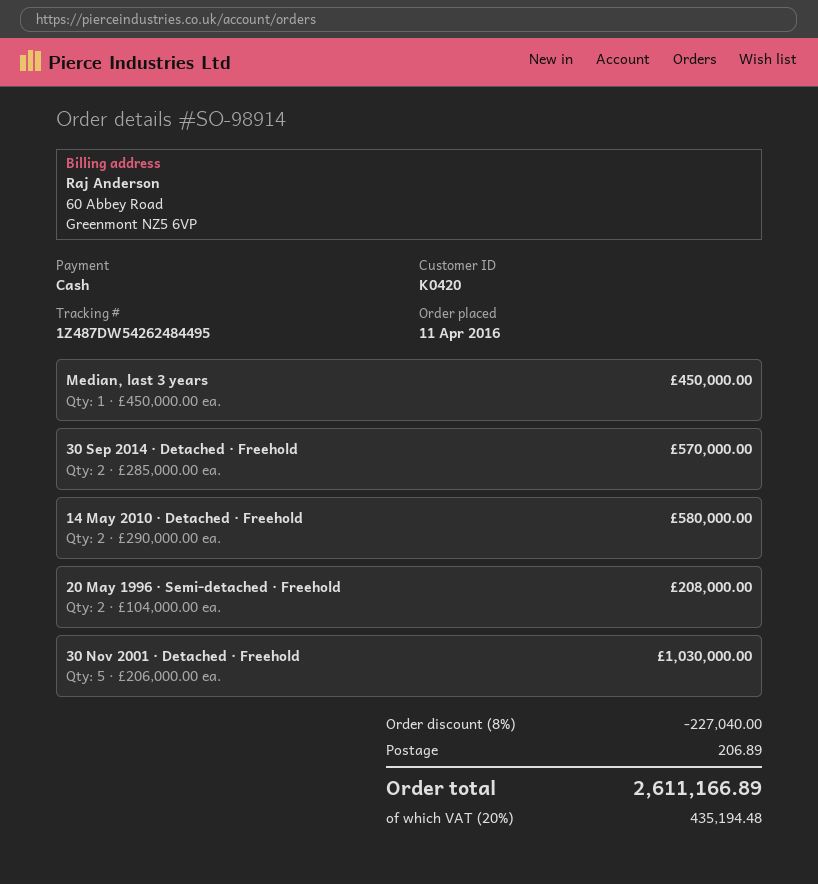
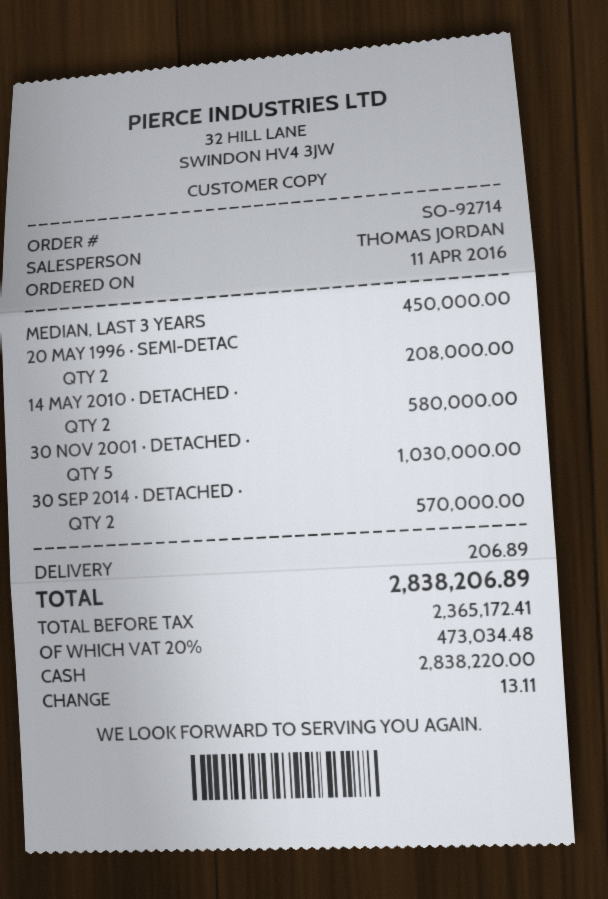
order number: SO-98914 -> SO-92714
discount: 8% = 227040.00 -> none
tax: 20% = 435194.48 -> 20% = 473034.48
total: 2611166.89 -> 2838206.89

